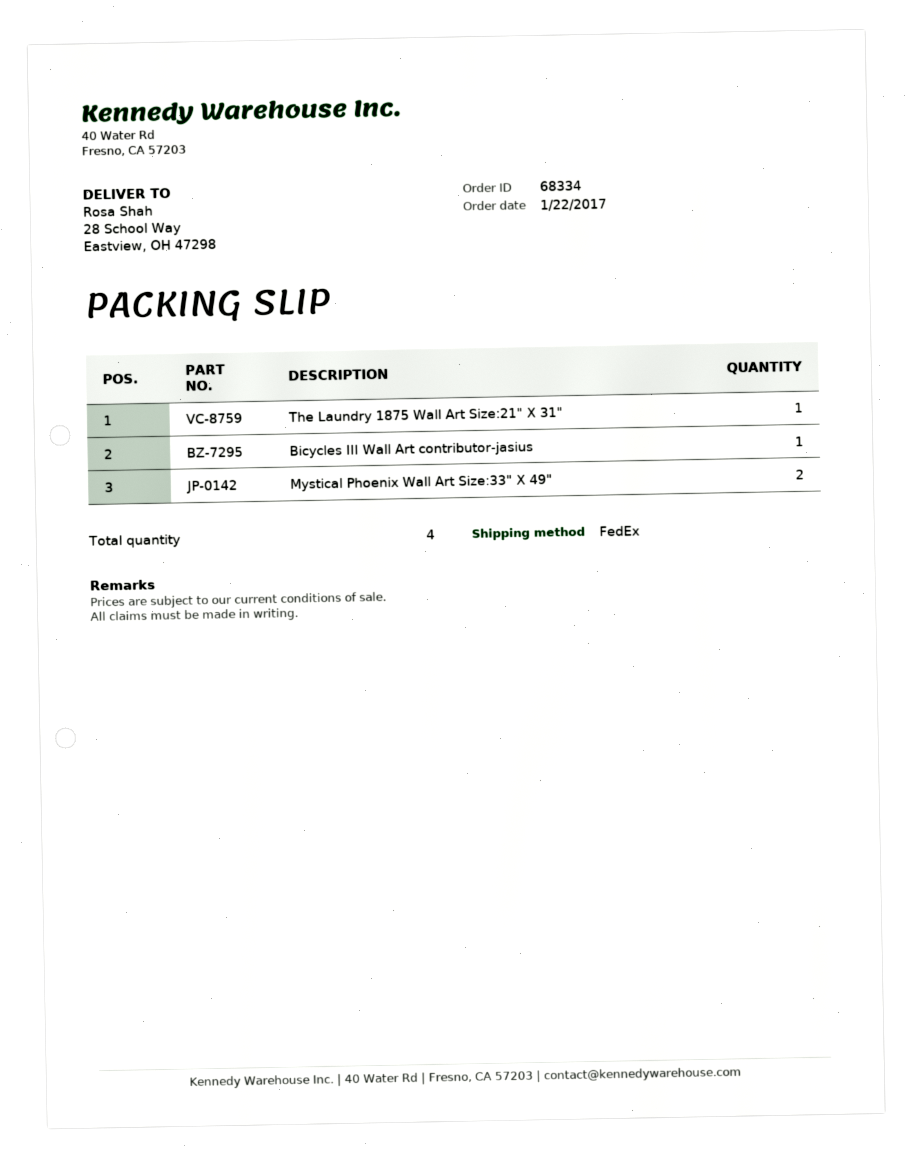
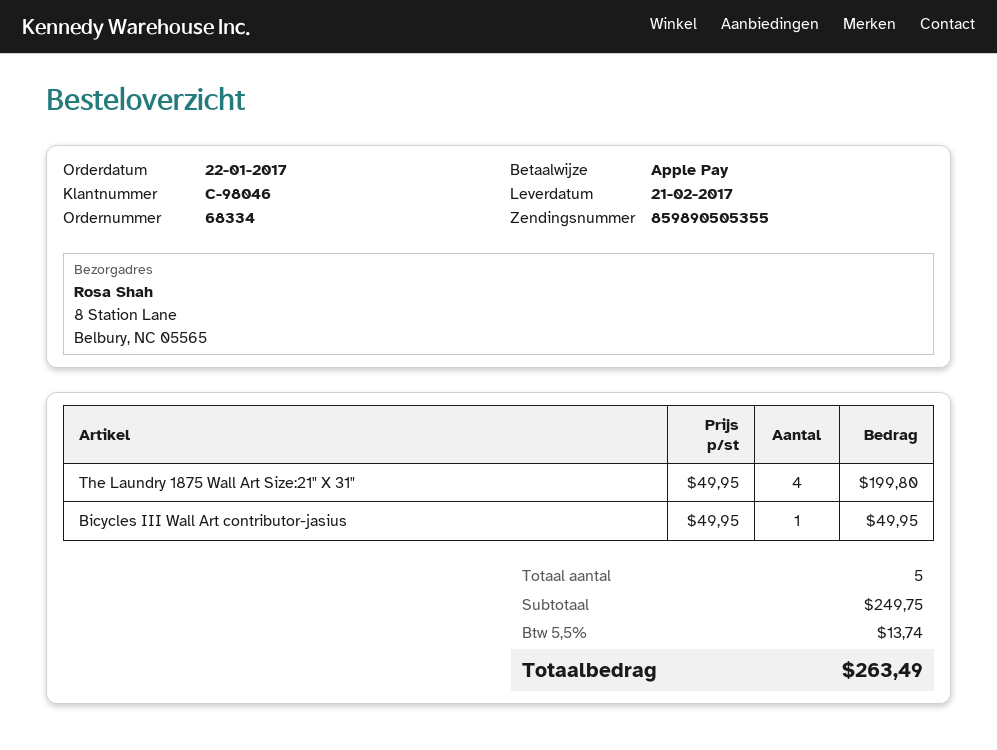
ship to: 28 School Way, Eastview, OH 47298 -> 8 Station Lane, Belbury, NC 05565
The Laundry 1875 Wall Art Size:21" X 31": 1 -> 4
Mystical Phoenix Wall Art Size:33" X 49": 2 -> none
total quantity: 4 -> 5

